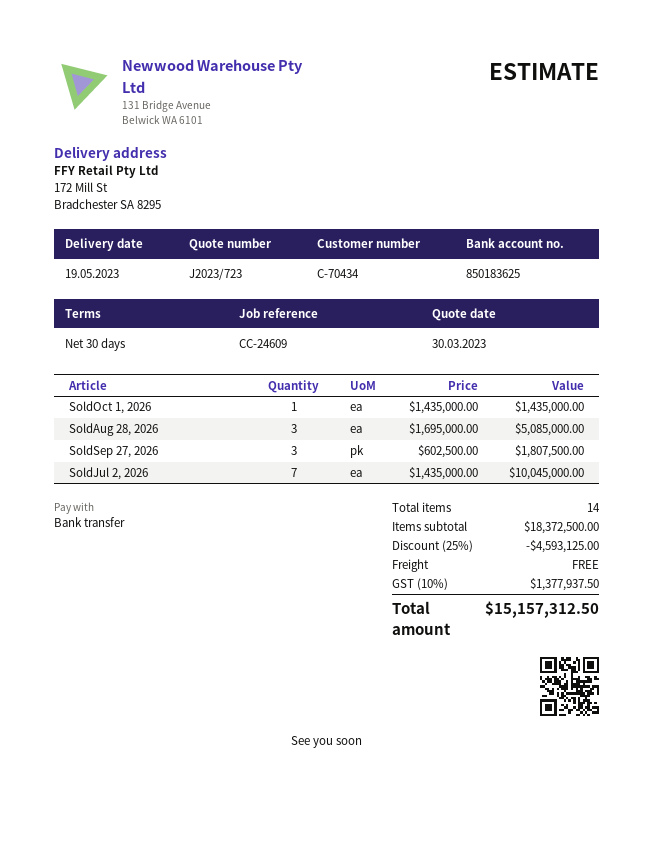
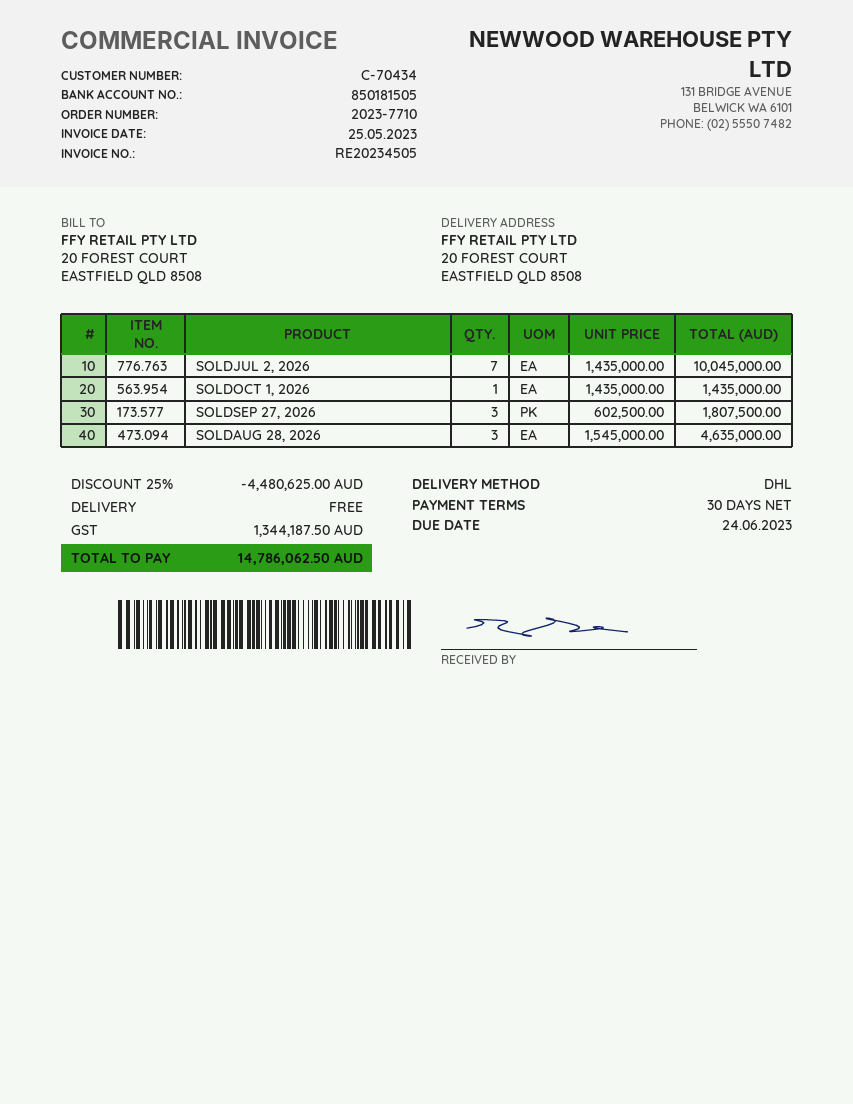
bank account: 850183625 -> 850181505
ship to: 172 Mill St, Bradchester SA 8295 -> 20 FOREST COURT, EASTFIELD QLD 8508
SoldAug 28, 2026: 3 x 1695000.00 = 5085000.00 -> 3 x 1545000.00 = 4635000.00
discount: 25% = 4593125.00 -> 25% = 4480625.00
tax: 1377937.50 -> 1344187.50
total: 15157312.50 -> 14786062.50

